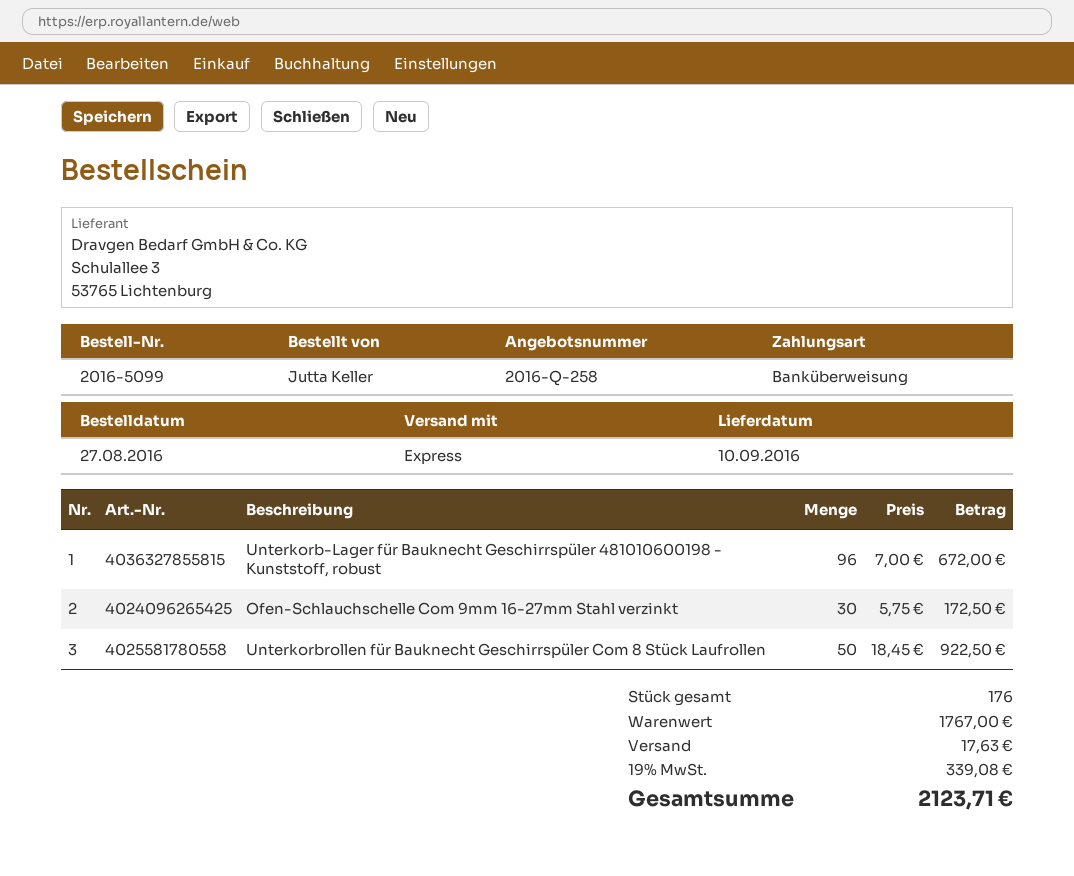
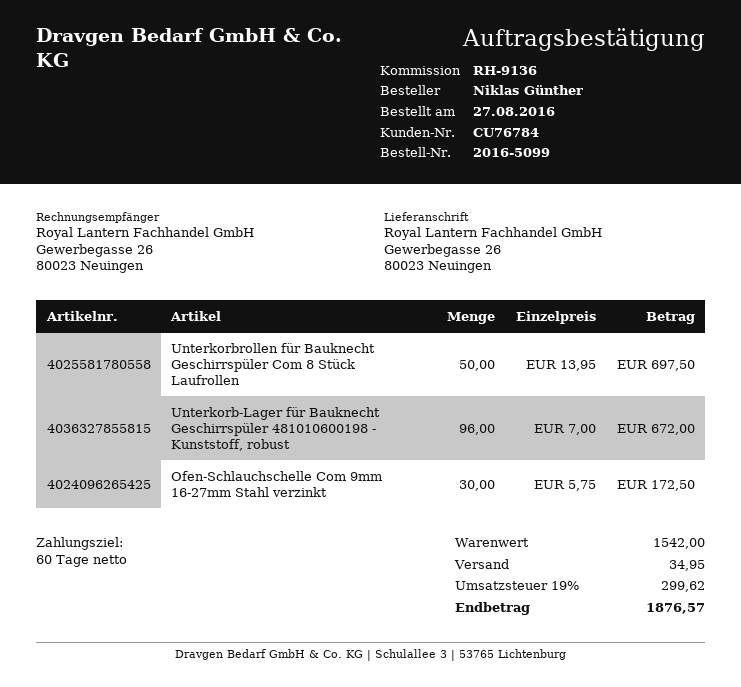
ordered by: Jutta Keller -> Niklas Günther
Unterkorbrollen für Bauknecht Geschirrspüler Com 8 Stück Laufrollen: 50 x 18.45 = 922.50 -> 50 x 13.95 = 697.50
subtotal: 1767.00 -> 1542.00
shipping: 17.63 -> 34.95
tax: 19% = 339.08 -> 19% = 299.62
total: 2123.71 -> 1876.57

